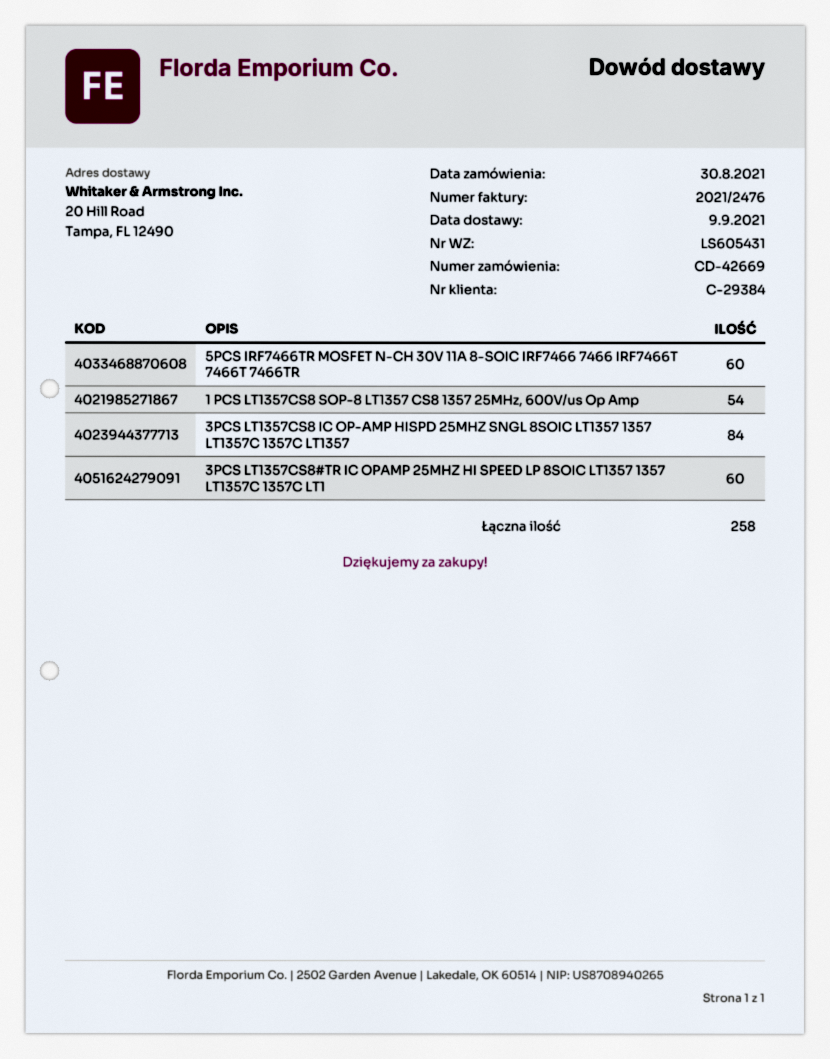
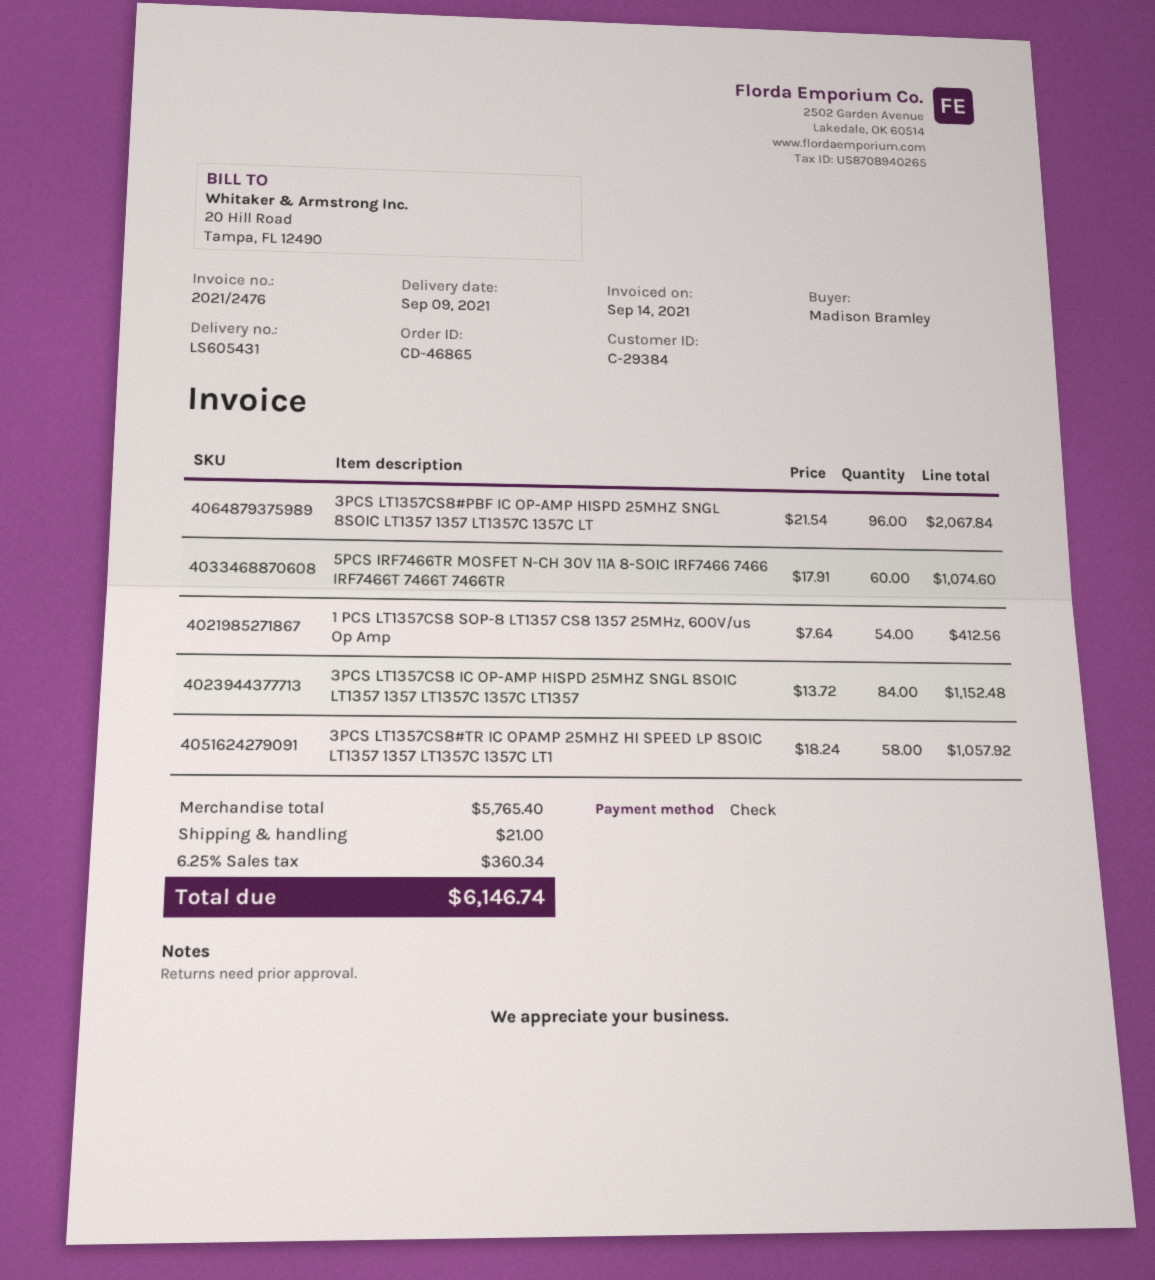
order number: CD-42669 -> CD-46865
3PCS LT1357CS8#TR IC OPAMP 25MHZ HI SPEED LP 8SOIC LT1357 1357 LT1357C 1357C LT1: 60 -> 58
3PCS LT1357CS8#PBF IC OP-AMP HISPD 25MHZ SNGL 8SOIC LT1357 1357 LT1357C 1357C LT: none -> 96

